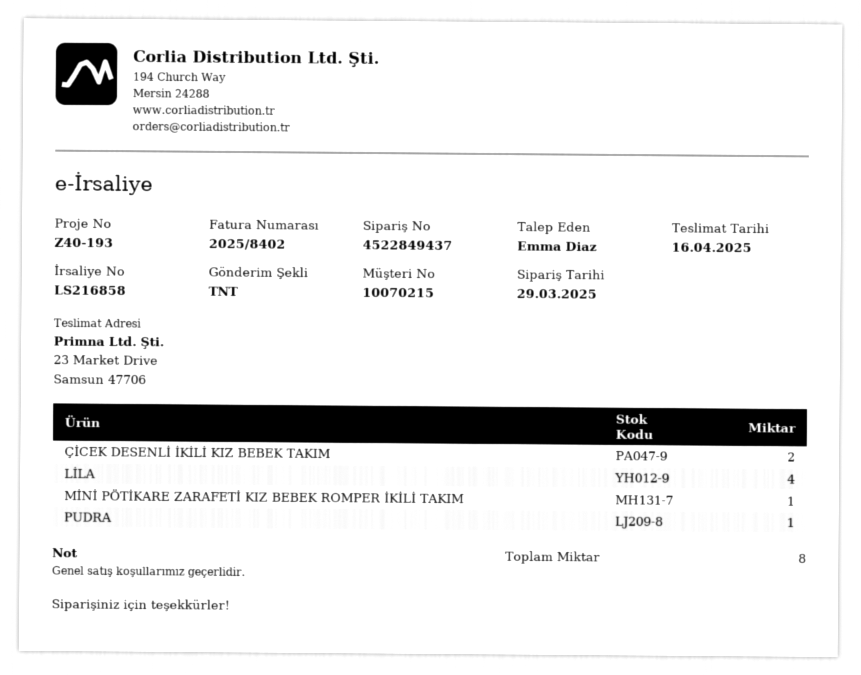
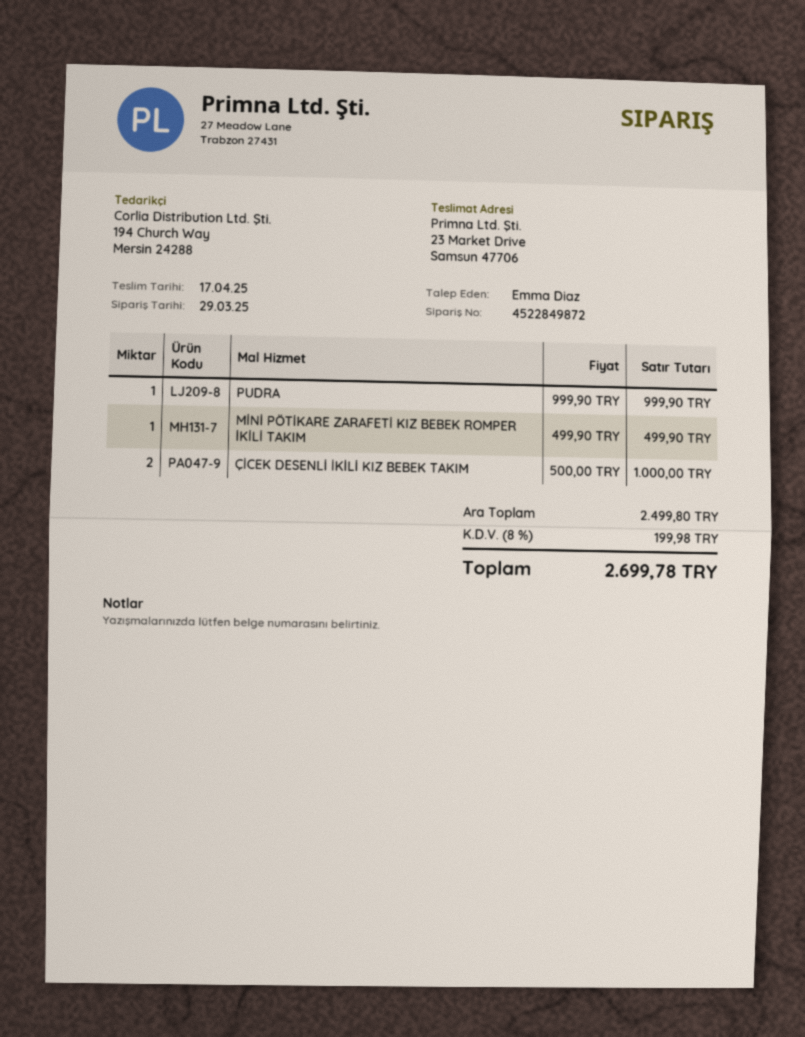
order number: 4522849437 -> 4522849872
delivery date: 2025-04-16 -> 2025-04-17
LİLA: 4 -> none

